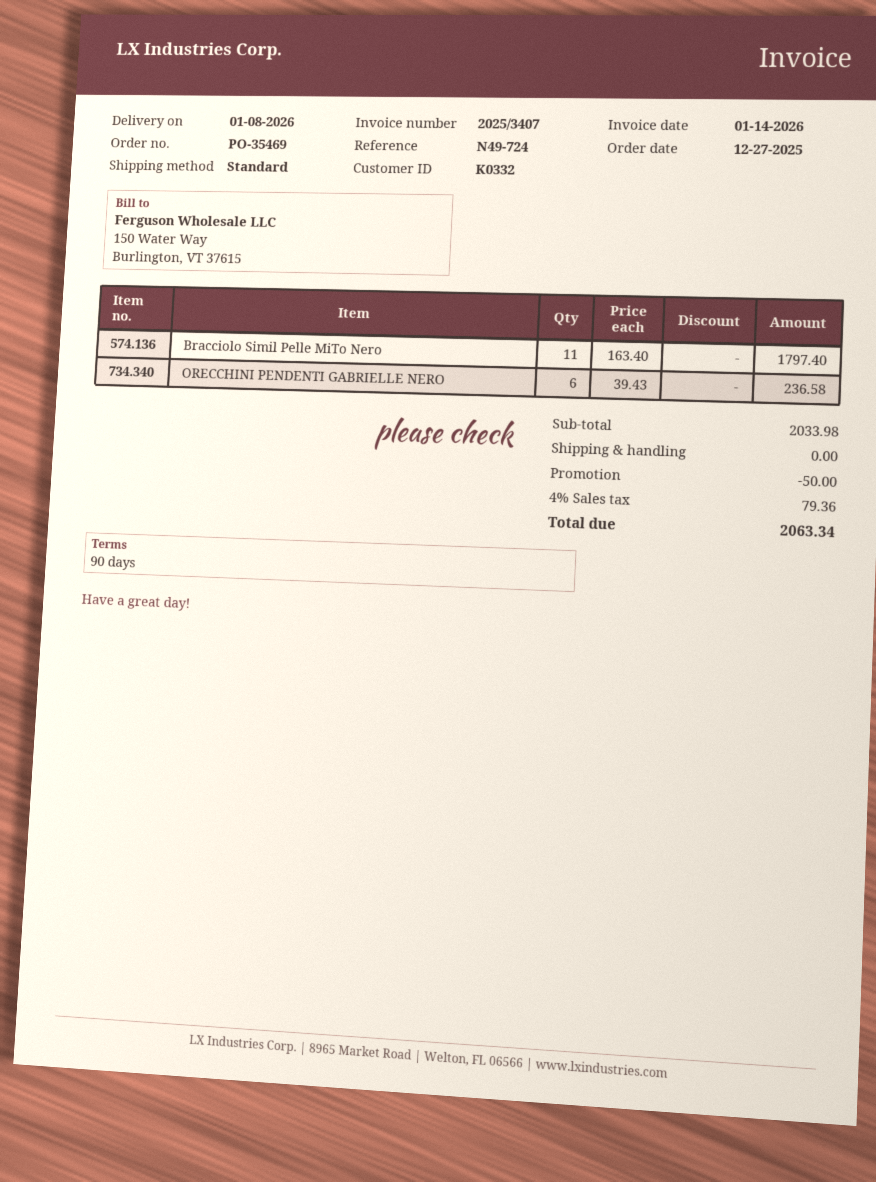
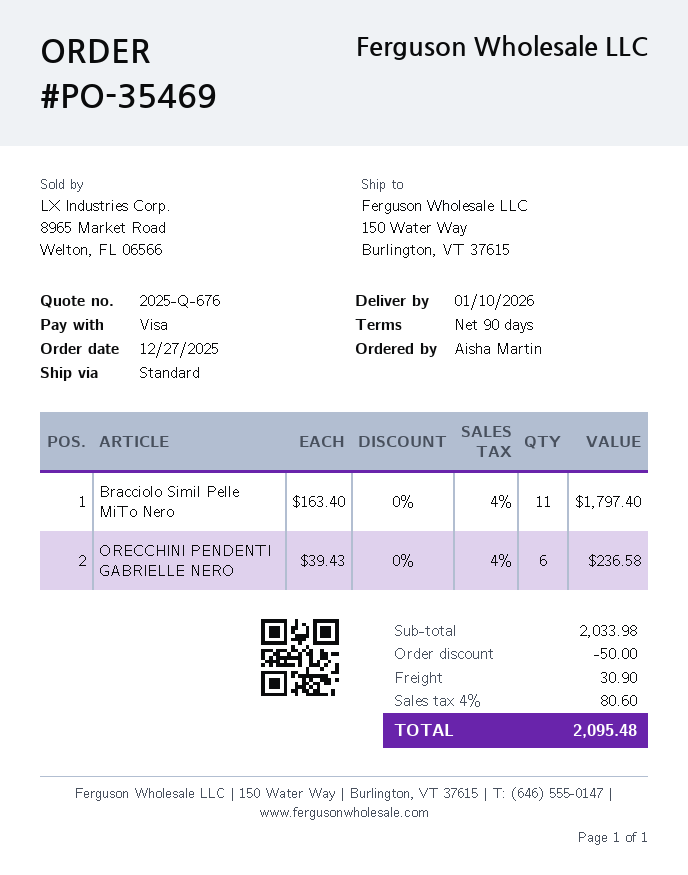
delivery date: 2026-01-08 -> 2026-01-10
shipping: 0.00 -> 30.90
tax: 4% = 79.36 -> 4% = 80.60
total: 2063.34 -> 2095.48

